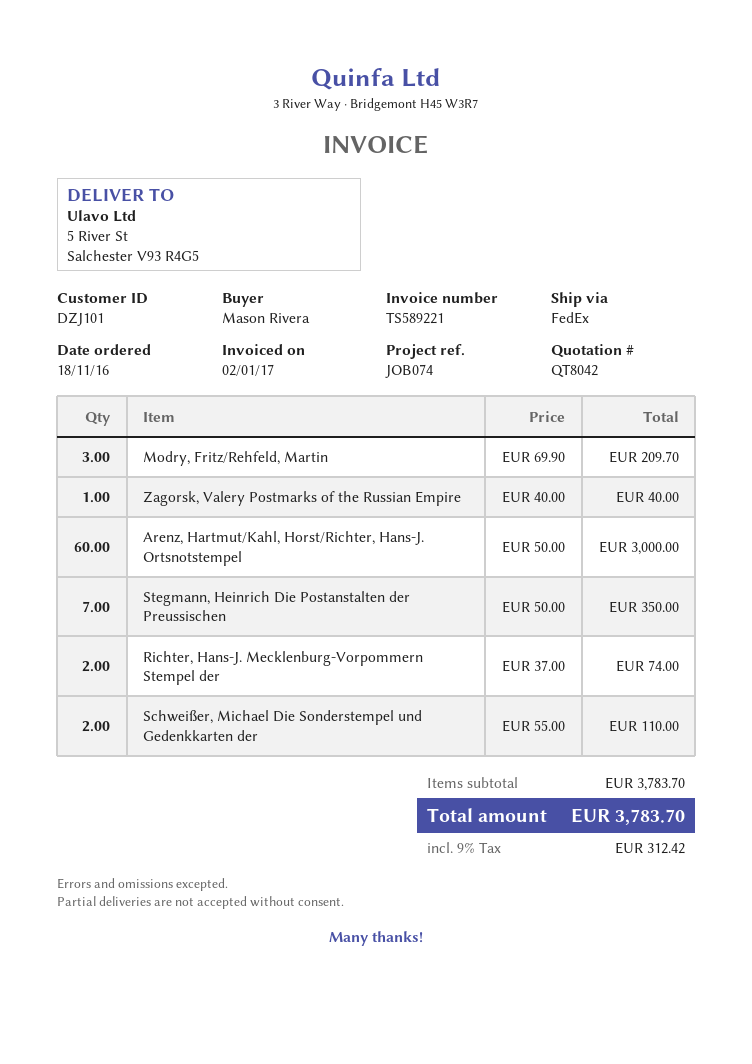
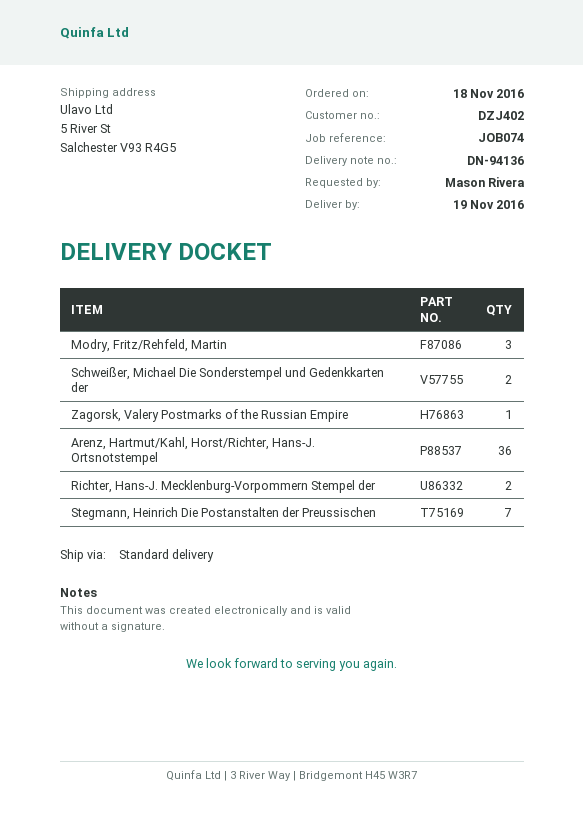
customer number: DZJ101 -> DZJ402
shipping method: FedEx -> standard
Arenz, Hartmut/Kahl, Horst/Richter, Hans-J. Ortsnotstempel: 60 -> 36

